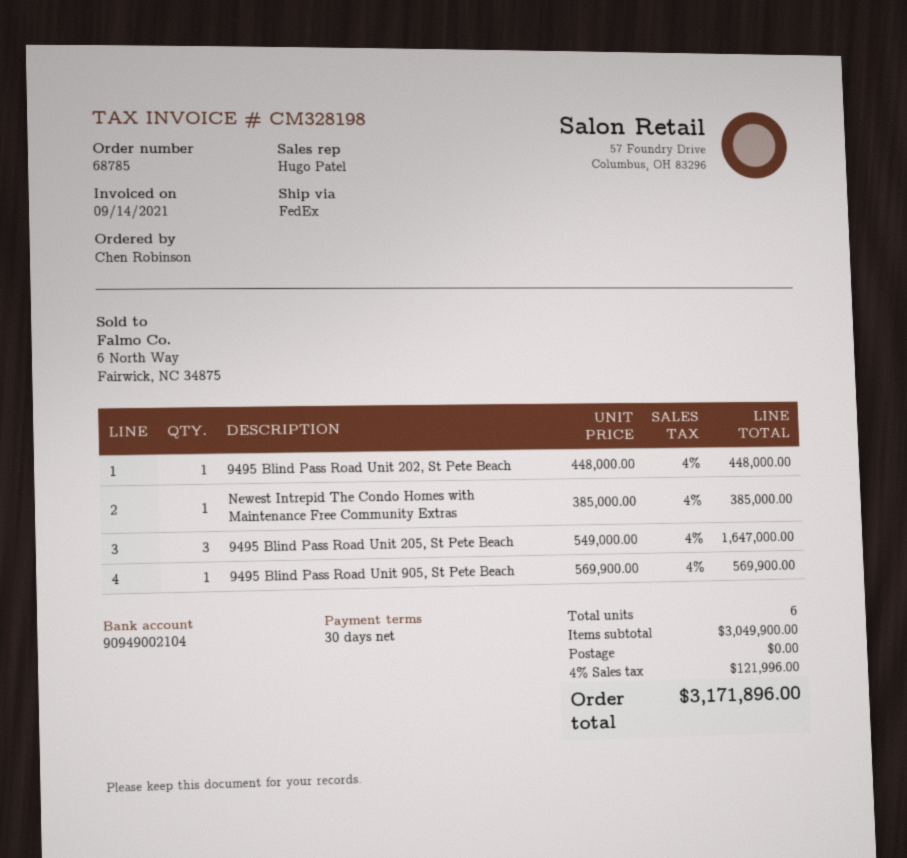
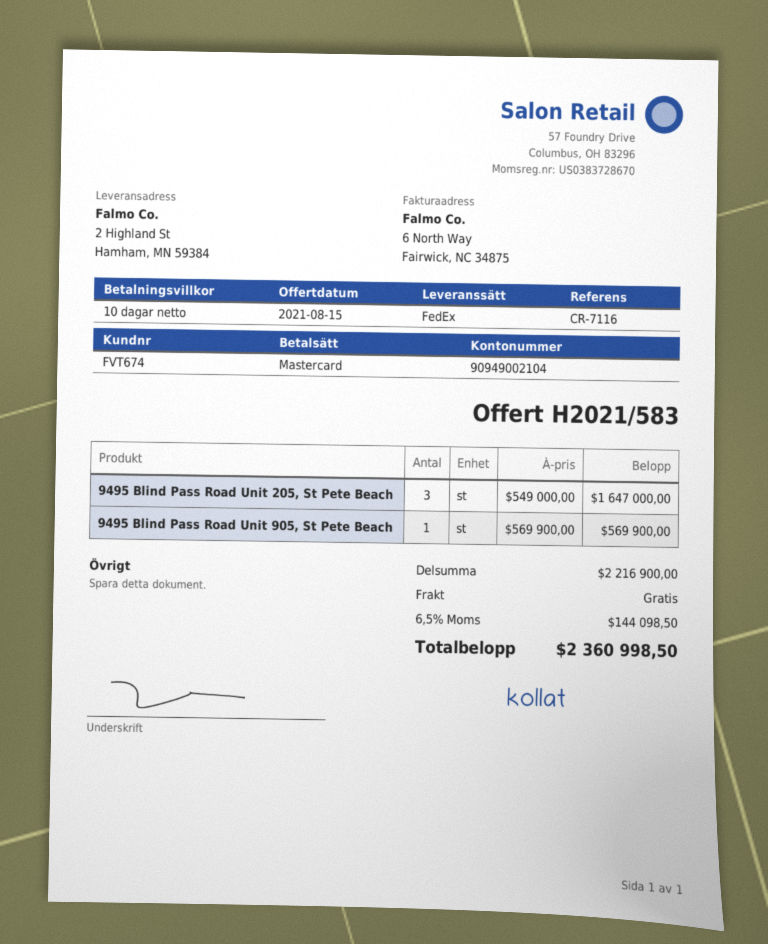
payment terms: 30 days -> 10 days
9495 Blind Pass Road Unit 202, St Pete Beach: 1 x 448000.00 = 448000.00 -> none
Newest Intrepid The Condo Homes with Maintenance Free Community Extras: 1 x 385000.00 = 385000.00 -> none
subtotal: 3049900.00 -> 2216900.00
tax: 4% = 121996.00 -> 6.5% = 144098.50
total: 3171896.00 -> 2360998.50

